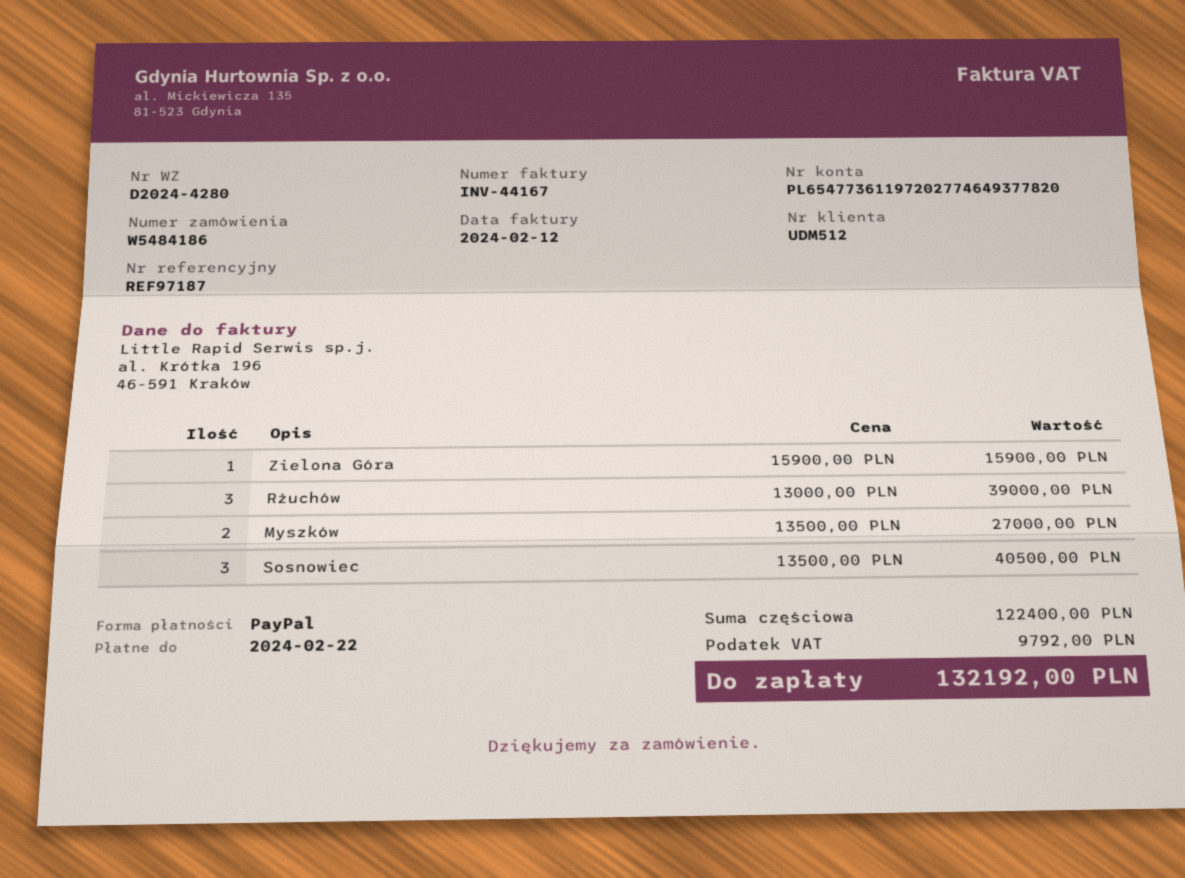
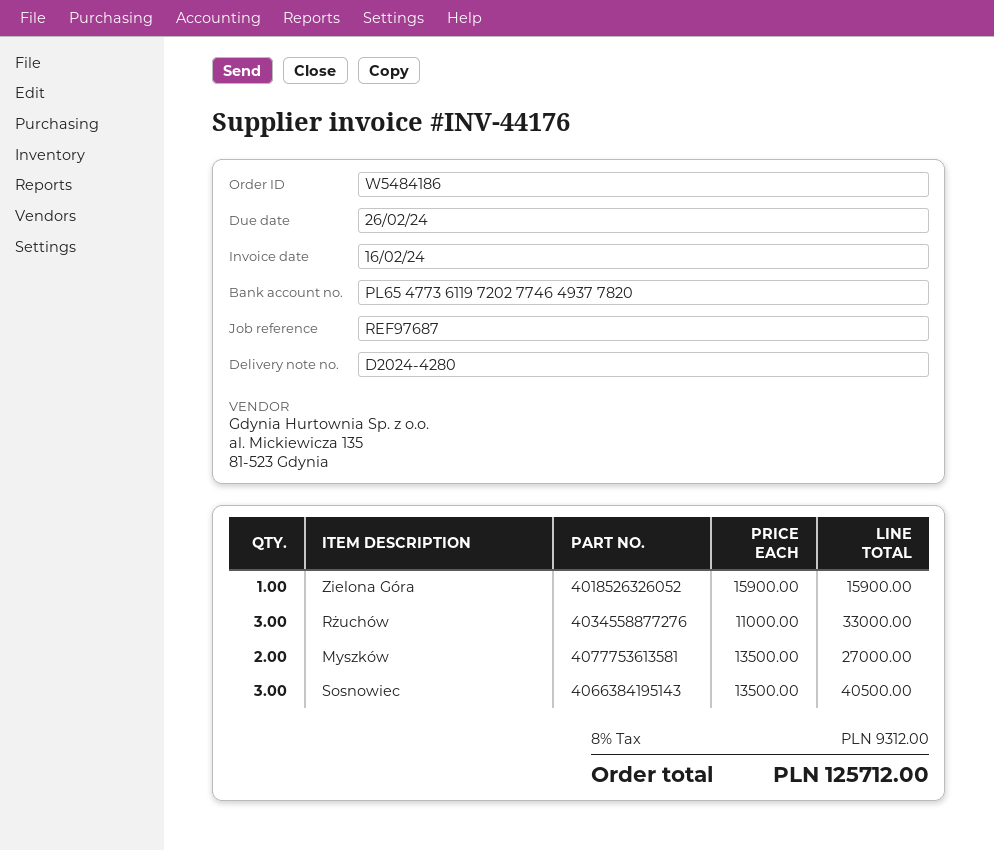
invoice number: INV-44167 -> INV-44176
invoice date: 2024-02-12 -> 2024-02-16
due date: 2024-02-22 -> 2024-02-26
reference: REF97187 -> REF97687
Rżuchów: 3 x 13000.00 = 39000.00 -> 3 x 11000.00 = 33000.00
tax: 9792.00 -> 9312.00
total: 132192.00 -> 125712.00

